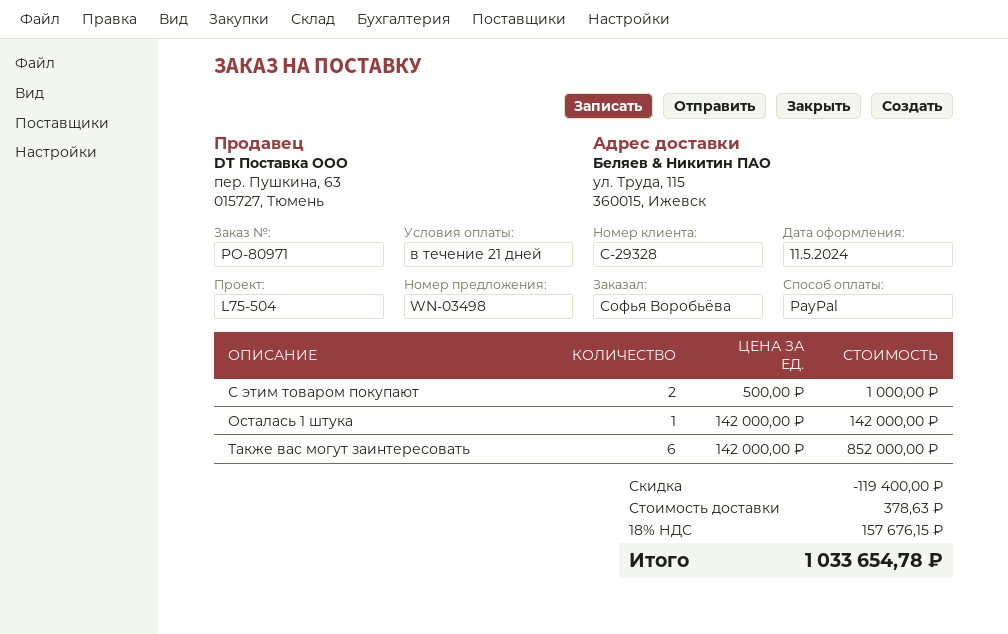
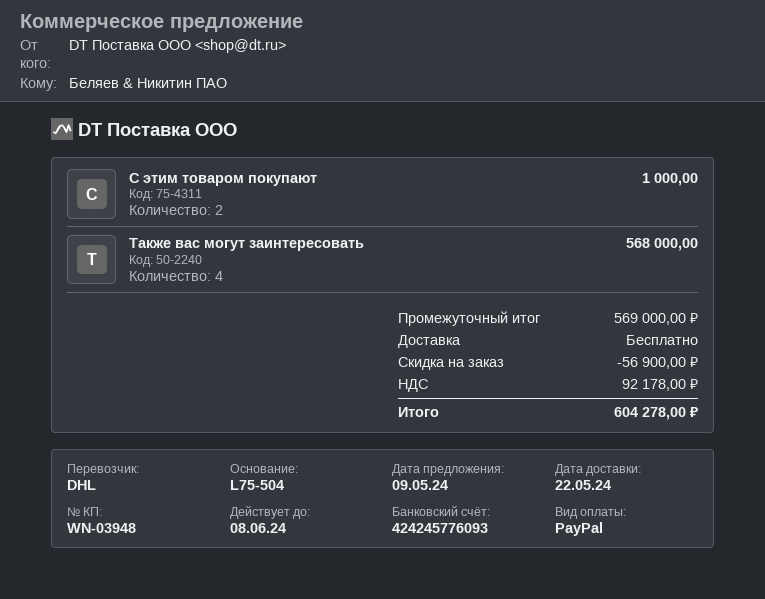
quote number: WN-03498 -> WN-03948
Осталась 1 штука: 1 for 142000.00 -> none
Также вас могут заинтересовать: 6 for 852000.00 -> 4 for 568000.00
discount: 119400.00 -> 56900.00
shipping: 378.63 -> 0.00
tax: 157676.15 -> 92178.00
total: 1033654.78 -> 604278.00

